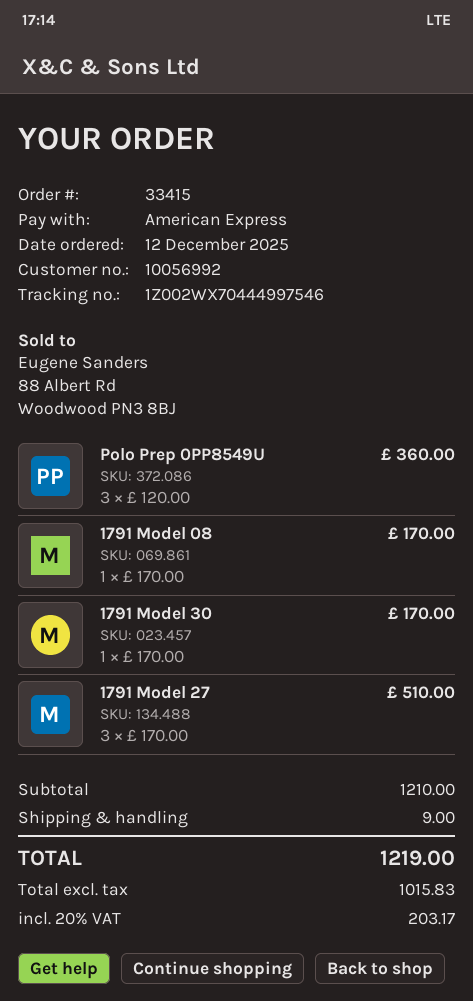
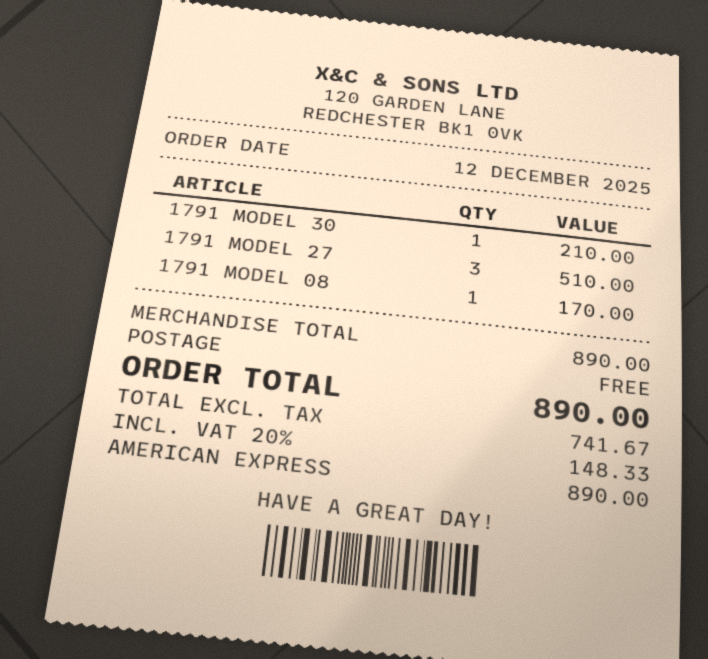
Polo Prep 0PP8549U: 3 for 360.00 -> none
1791 Model 30: 1 for 170.00 -> 1 for 210.00
subtotal: 1210.00 -> 890.00
shipping: 9.00 -> 0.00
net: 1015.83 -> 741.67
tax: 20% = 203.17 -> 20% = 148.33
total: 1219.00 -> 890.00

